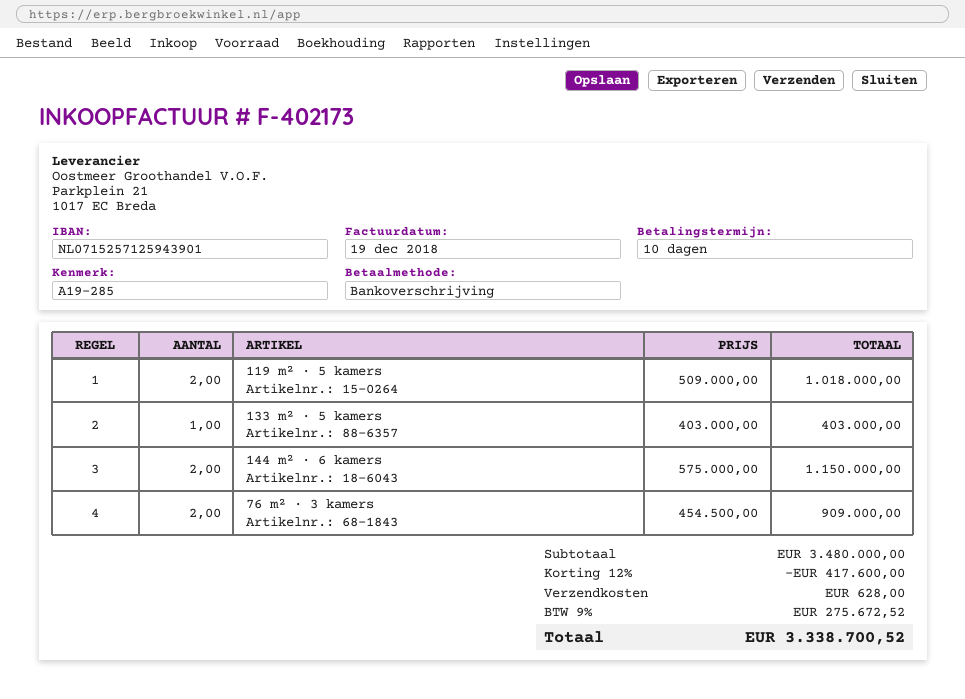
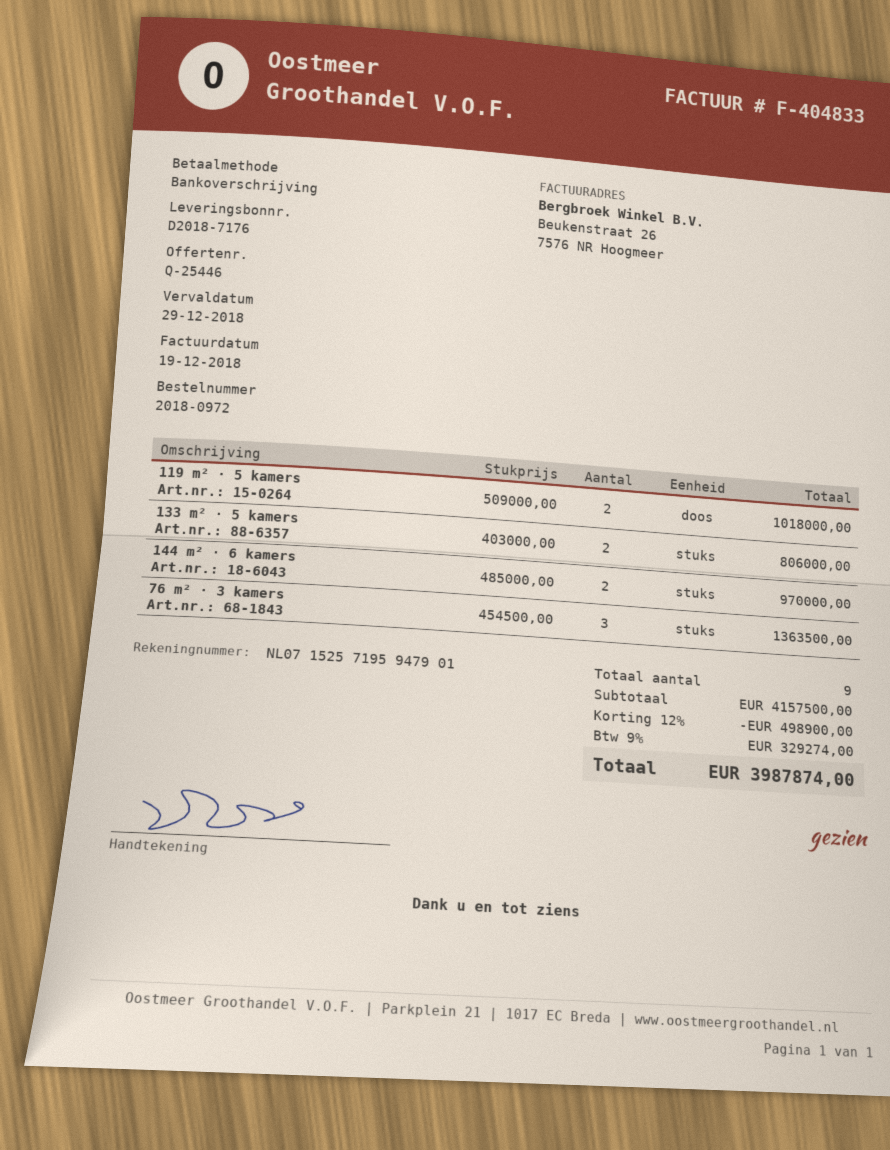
invoice number: F-402173 -> F-404833
bank account: NL0715257125943901 -> NL0715257195947901
133 m² · 5 kamers: 1 x 403000.00 = 403000.00 -> 2 x 403000.00 = 806000.00
144 m² · 6 kamers: 2 x 575000.00 = 1150000.00 -> 2 x 485000.00 = 970000.00
76 m² · 3 kamers: 2 x 454500.00 = 909000.00 -> 3 x 454500.00 = 1363500.00
subtotal: 3480000.00 -> 4157500.00
discount: 12% = 417600.00 -> 12% = 498900.00
shipping: 628.00 -> none
tax: 9% = 275672.52 -> 9% = 329274.00
total: 3338700.52 -> 3987874.00

